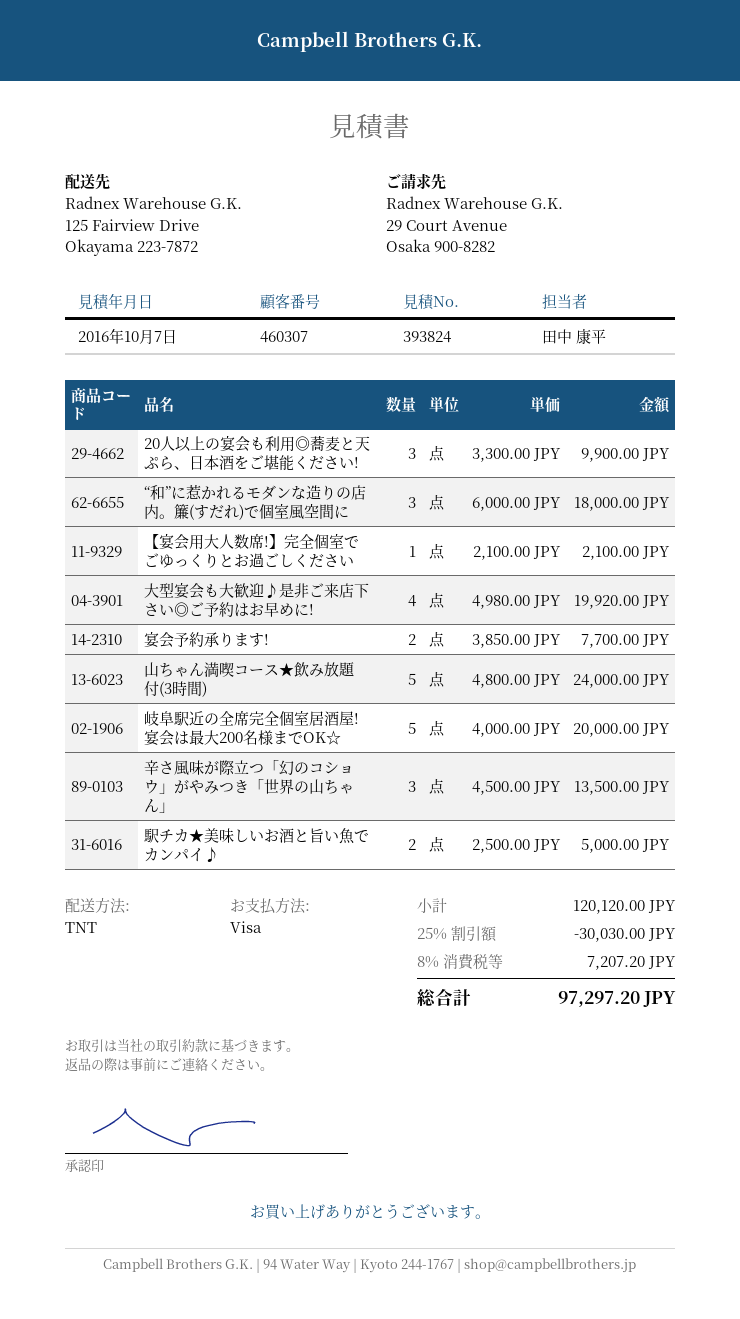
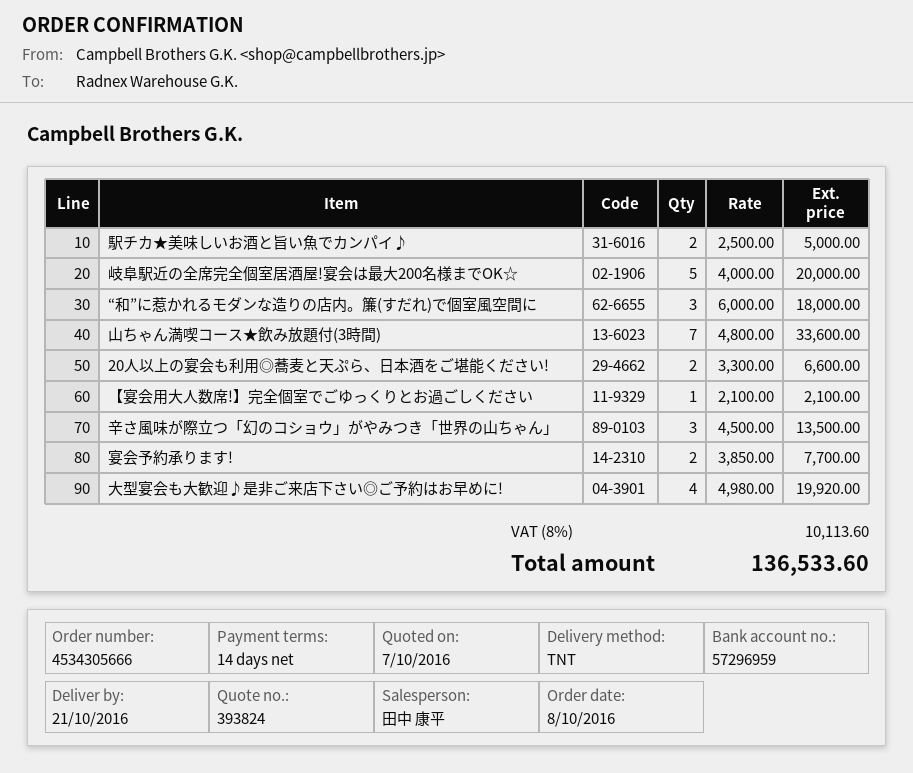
20人以上の宴会も利用◎蕎麦と天ぷら、日本酒をご堪能ください!: 3 x 3300.00 = 9900.00 -> 2 x 3300.00 = 6600.00
山ちゃん満喫コース★飲み放題付(3時間): 5 x 4800.00 = 24000.00 -> 7 x 4800.00 = 33600.00
discount: 25% = 30030.00 -> none
tax: 8% = 7207.20 -> 8% = 10113.60
total: 97297.20 -> 136533.60

